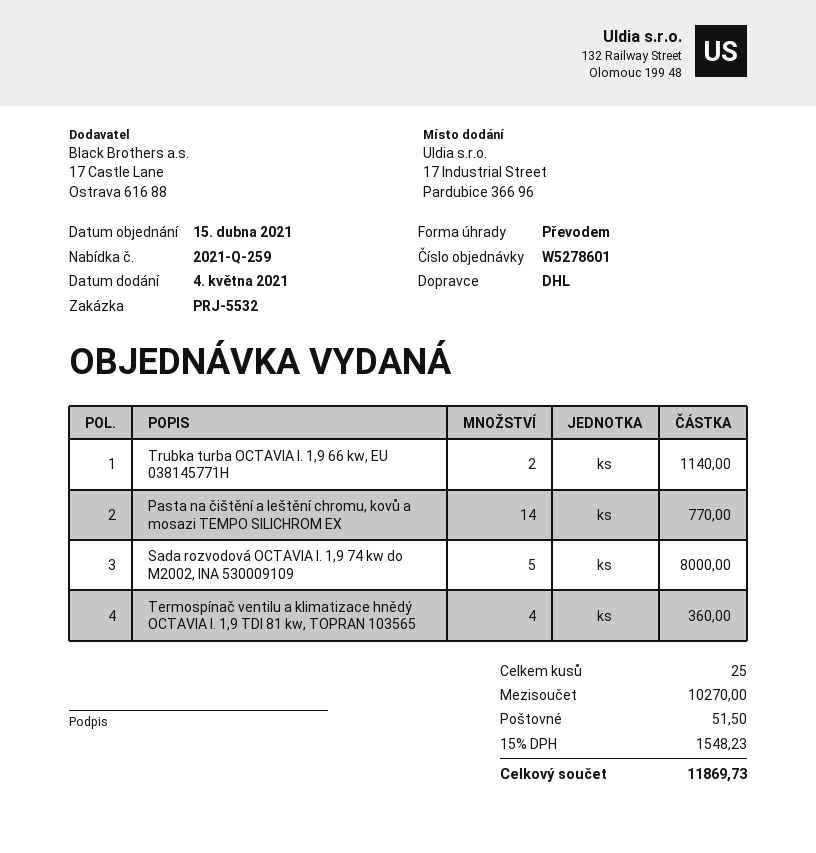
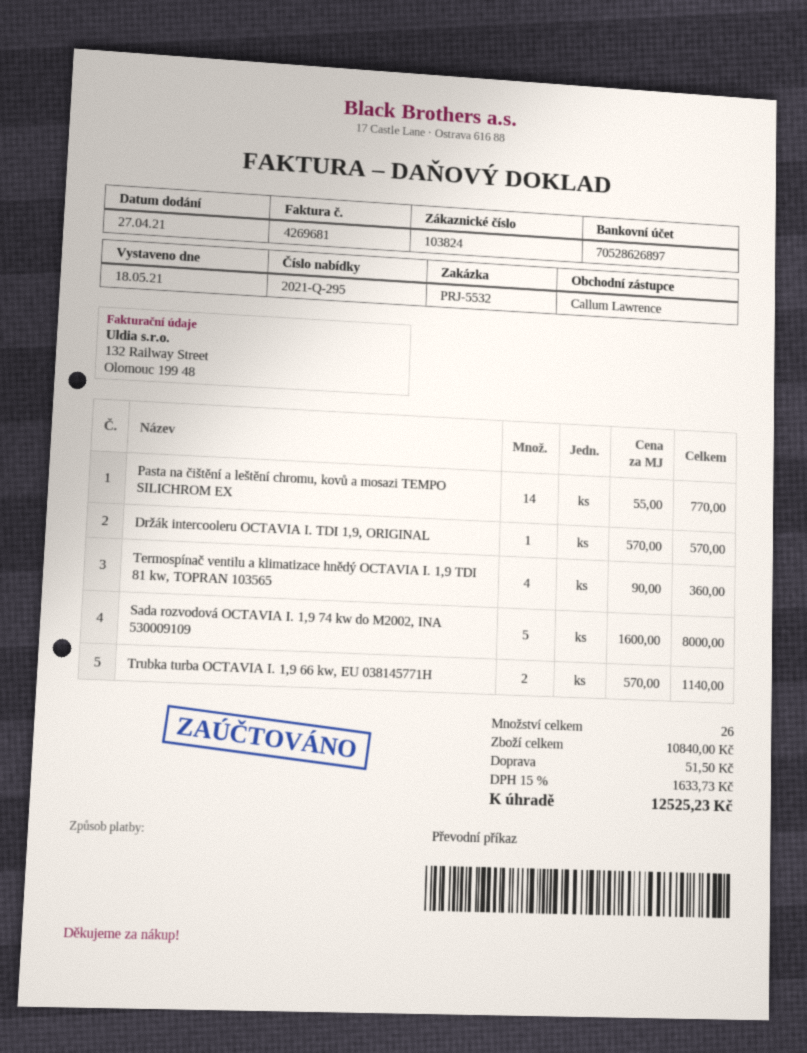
quote number: 2021-Q-259 -> 2021-Q-295
delivery date: 2021-05-04 -> 2021-04-27
Držák intercooleru OCTAVIA I. TDI 1,9, ORIGINAL: none -> 1 for 570.00
total quantity: 25 -> 26
subtotal: 10270.00 -> 10840.00
tax: 15% = 1548.23 -> 15% = 1633.73
total: 11869.73 -> 12525.23

